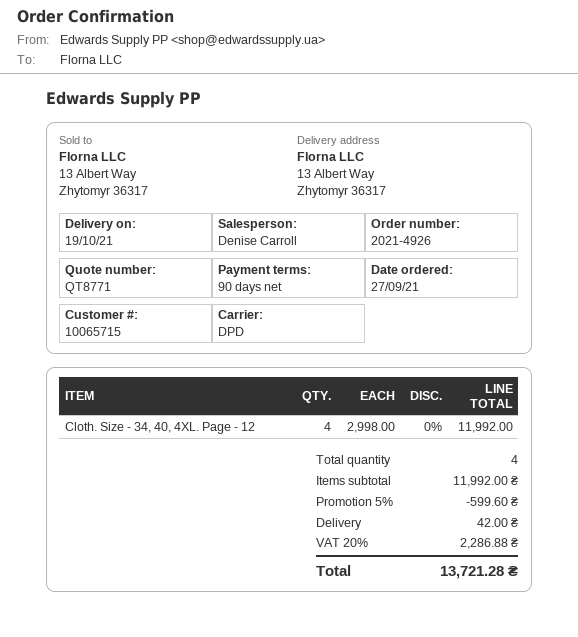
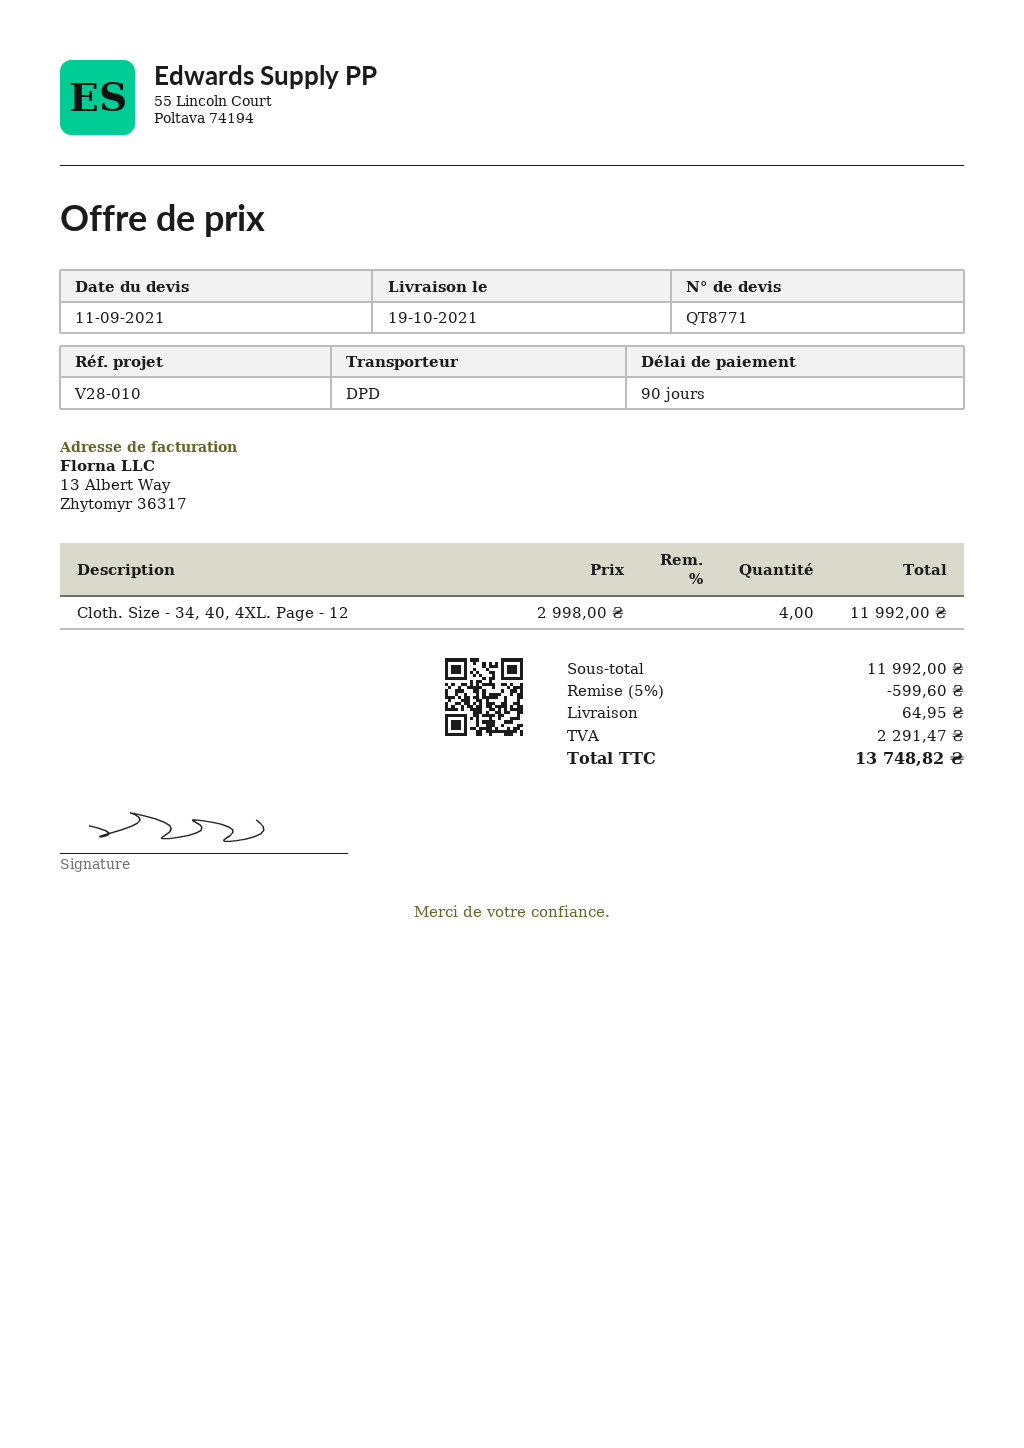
shipping: 42.00 -> 64.95
tax: 2286.88 -> 2291.47
total: 13721.28 -> 13748.82

